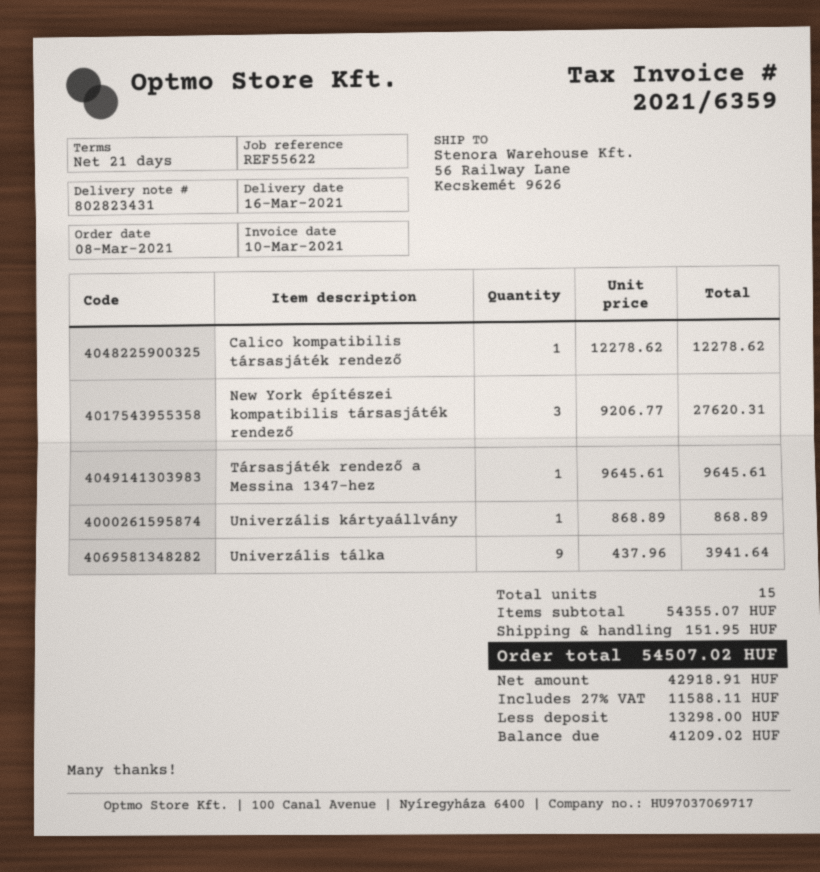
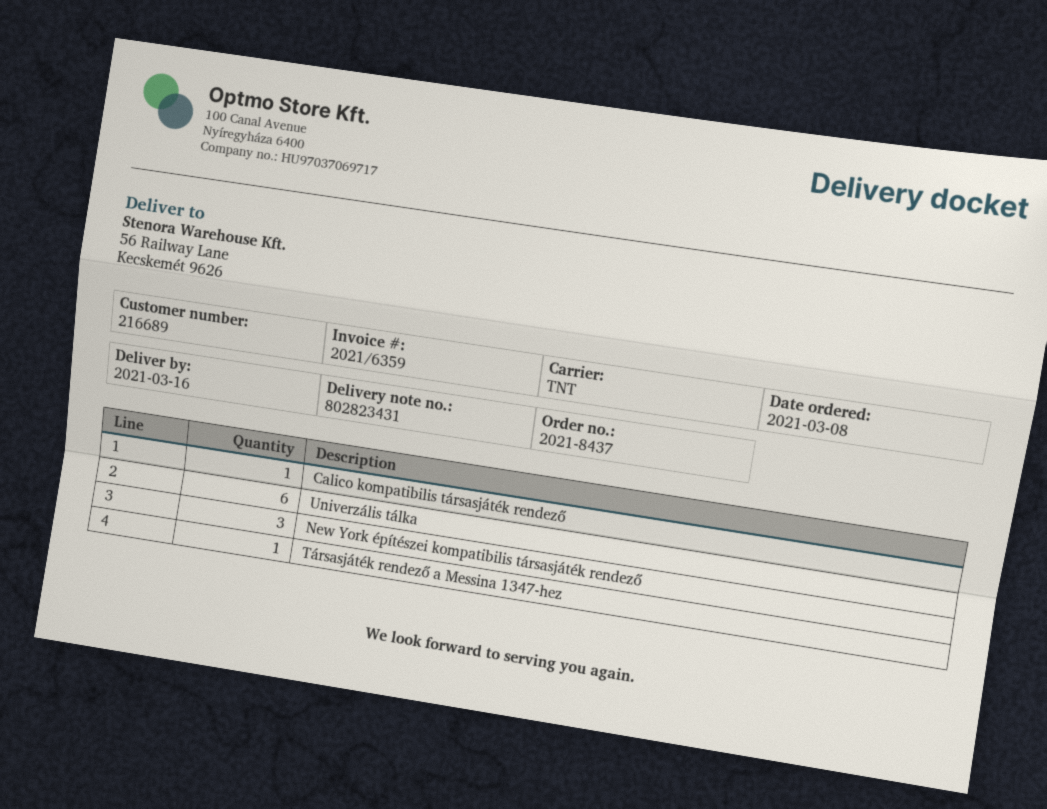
Univerzális kártyaállvány: 1 -> none
Univerzális tálka: 9 -> 6

